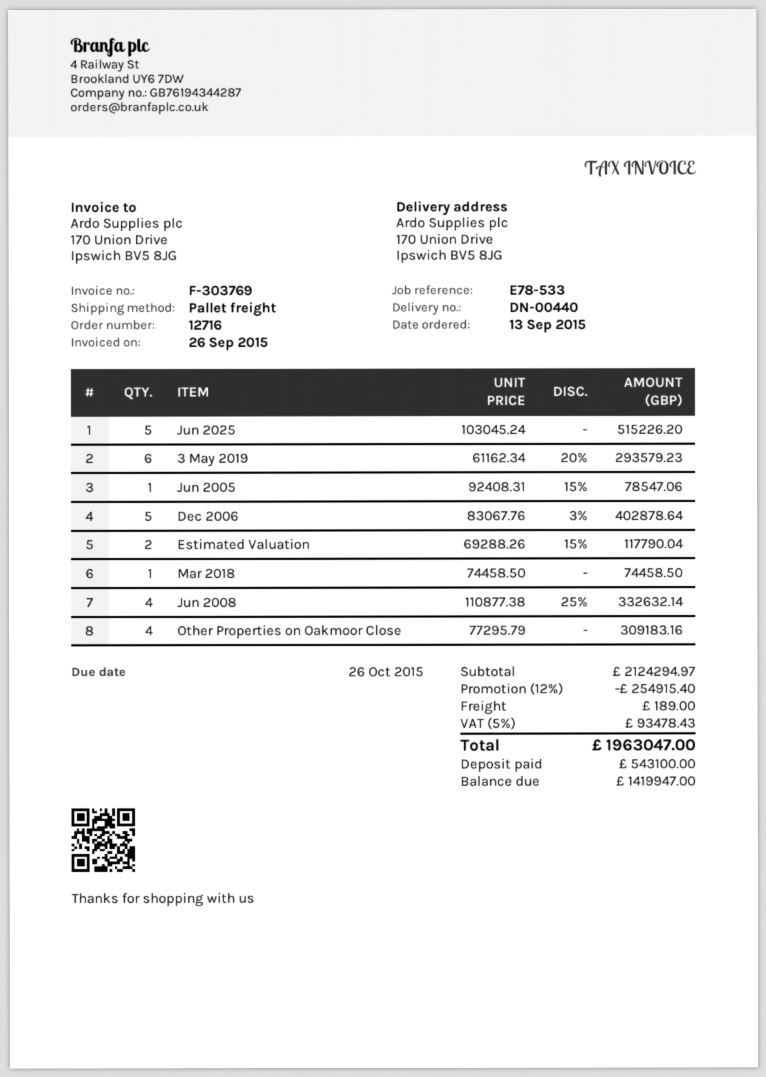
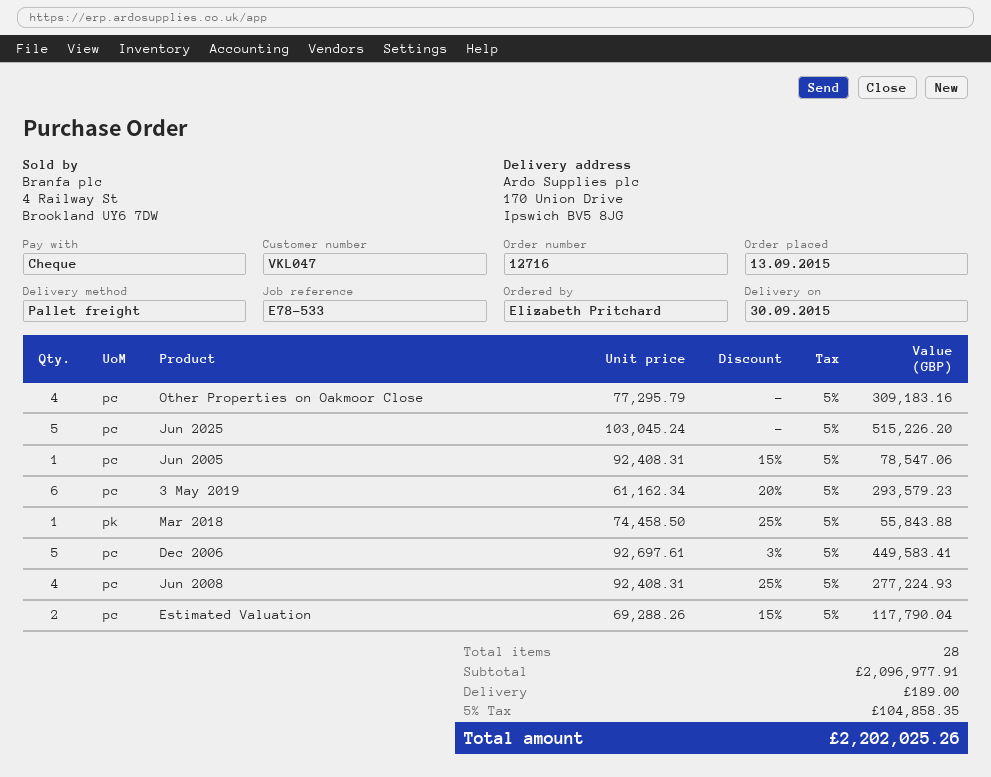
Dec 2006: 5 x 83067.76 - 3% = 402878.64 -> 5 x 92697.61 - 3% = 449583.41
Mar 2018: 1 x 74458.50 = 74458.50 -> 1 x 74458.50 - 25% = 55843.88
Jun 2008: 4 x 110877.38 - 25% = 332632.14 -> 4 x 92408.31 - 25% = 277224.93
subtotal: 2124294.97 -> 2096977.91
discount: 12% = 254915.40 -> none
tax: 5% = 93478.43 -> 5% = 104858.35
total: 1963047.00 -> 2202025.26

